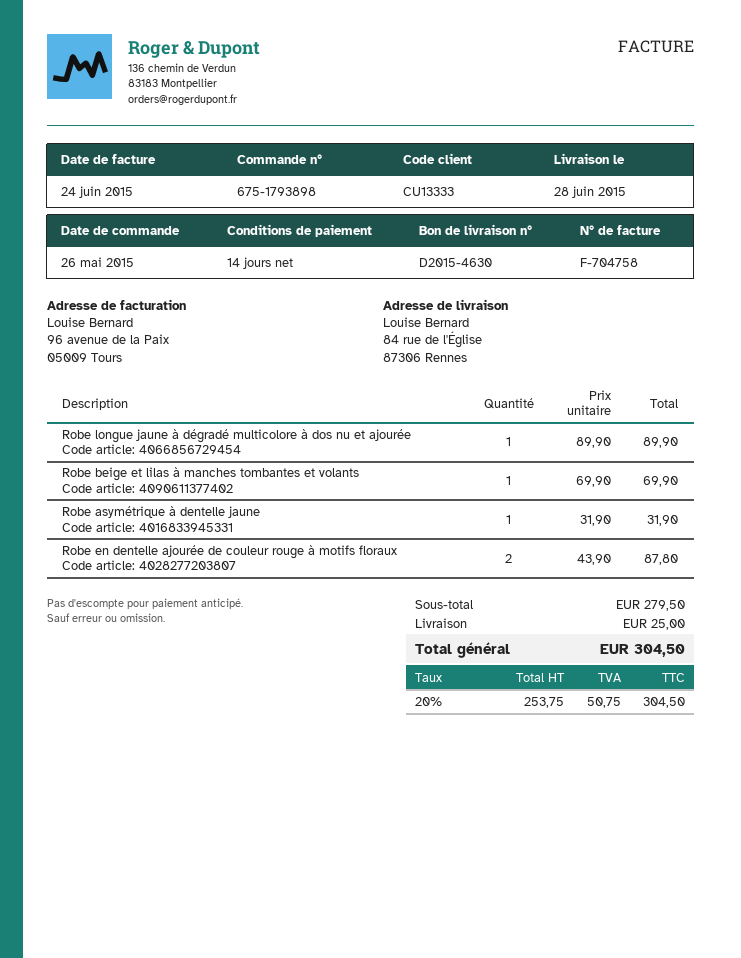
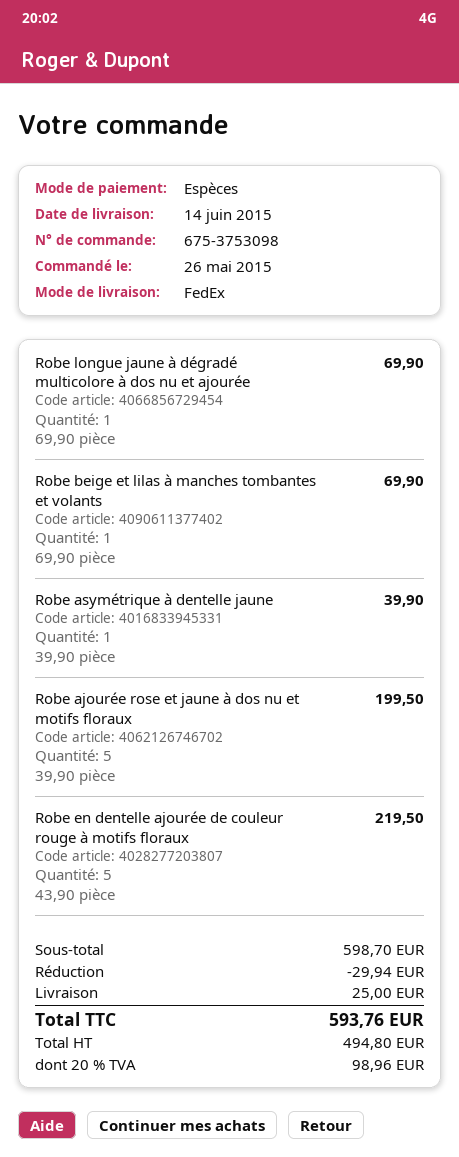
order number: 675-1793898 -> 675-3753098
delivery date: 2015-06-28 -> 2015-06-14
Robe longue jaune à dégradé multicolore à dos nu et ajourée: 1 x 89.90 = 89.90 -> 1 x 69.90 = 69.90
Robe asymétrique à dentelle jaune: 1 x 31.90 = 31.90 -> 1 x 39.90 = 39.90
Robe en dentelle ajourée de couleur rouge à motifs floraux: 2 x 43.90 = 87.80 -> 5 x 43.90 = 219.50
Robe ajourée rose et jaune à dos nu et motifs floraux: none -> 5 x 39.90 = 199.50
subtotal: 279.50 -> 598.70
discount: none -> 29.94
net: 253.75 -> 494.80
tax: 20% = 50.75 -> 20% = 98.96
total: 304.50 -> 593.76

